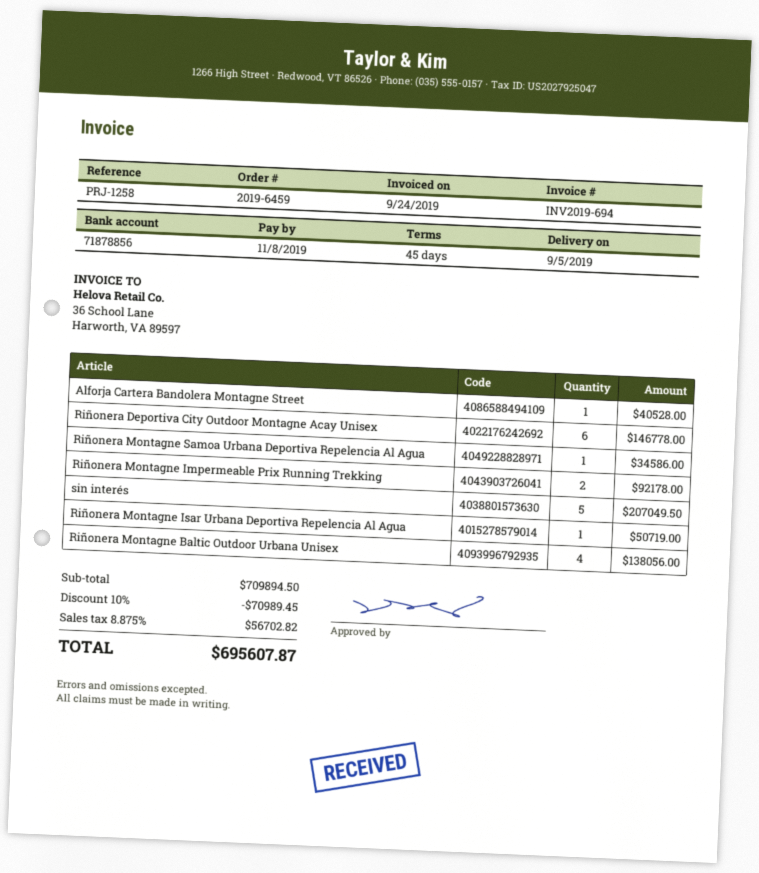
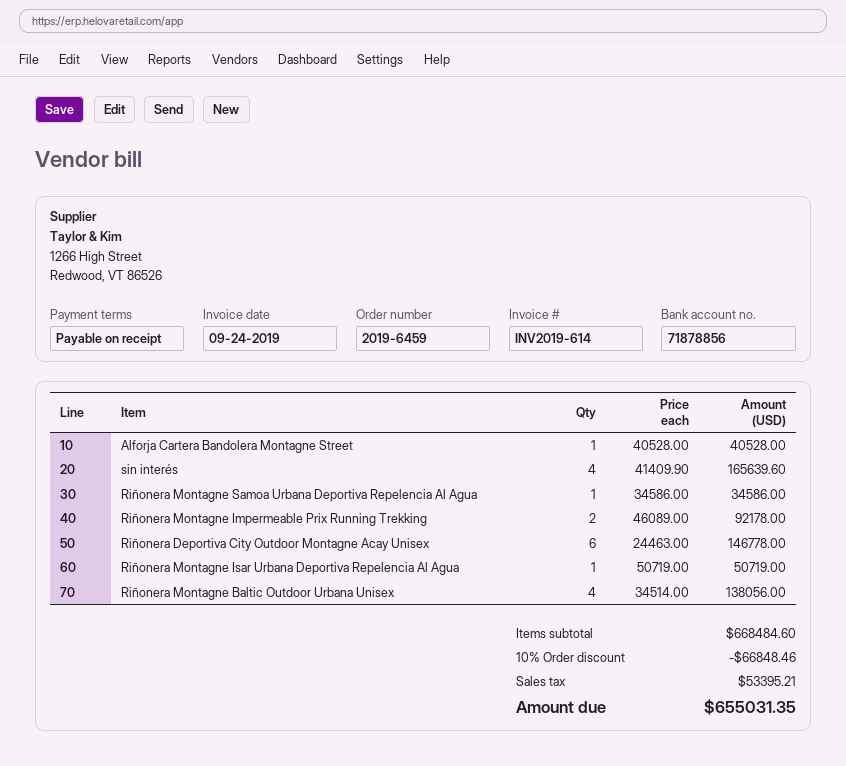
invoice number: INV2019-694 -> INV2019-614
payment terms: 45 days -> on receipt
sin interés: 5 for 207049.50 -> 4 for 165639.60
subtotal: 709894.50 -> 668484.60
discount: 10% = 70989.45 -> 10% = 66848.46
tax: 56702.82 -> 53395.21
total: 695607.87 -> 655031.35

